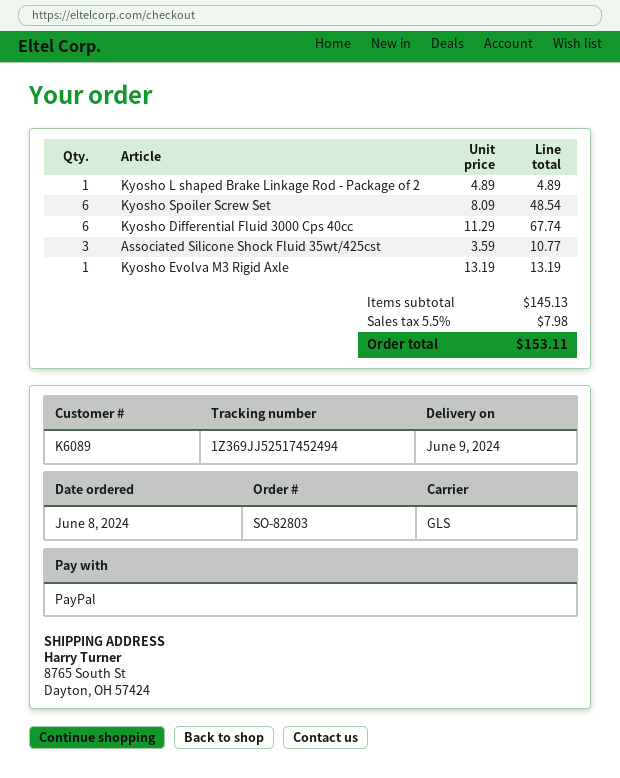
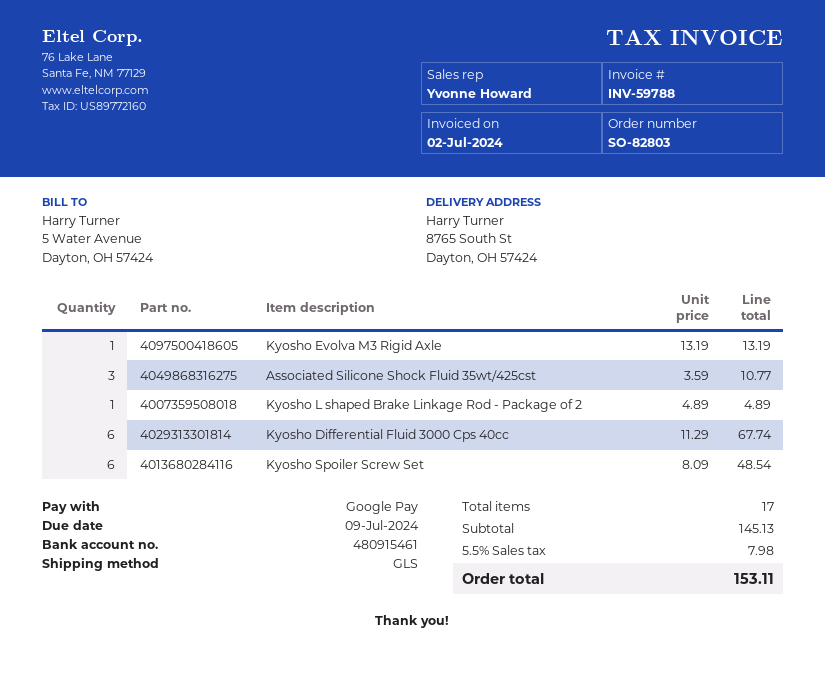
payment method: PayPal -> Google Pay

